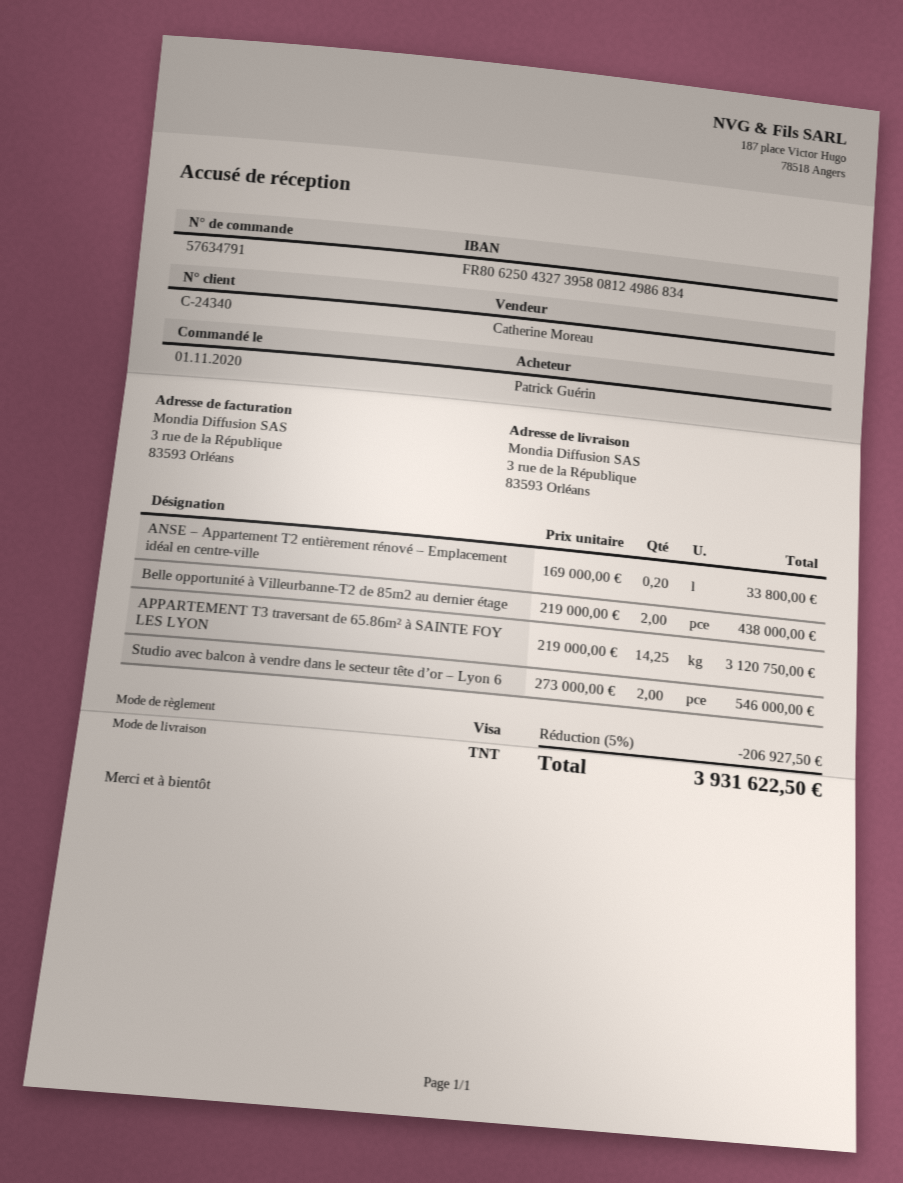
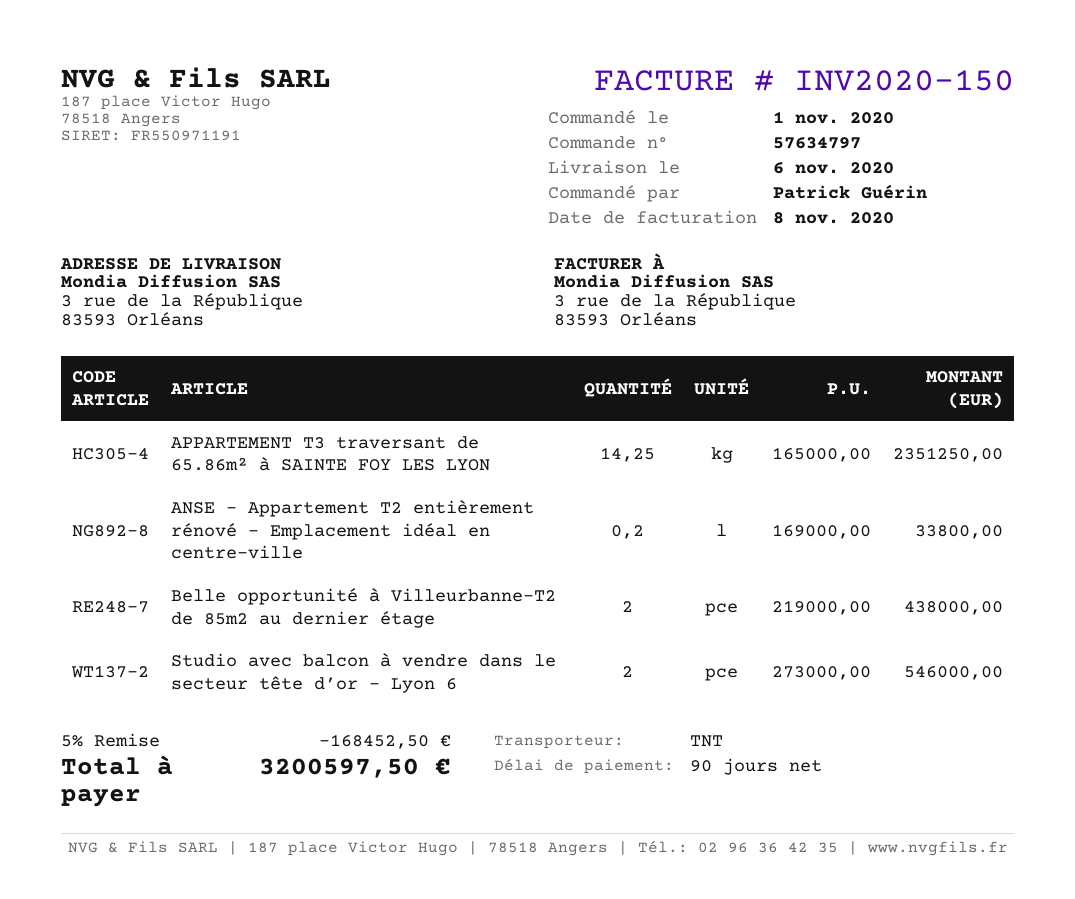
order number: 57634791 -> 57634797
APPARTEMENT T3 traversant de 65.86m² à SAINTE FOY LES LYON: 14.25 x 219000.00 = 3120750.00 -> 14.25 x 165000.00 = 2351250.00
discount: 5% = 206927.50 -> 5% = 168452.50
total: 3931622.50 -> 3200597.50

